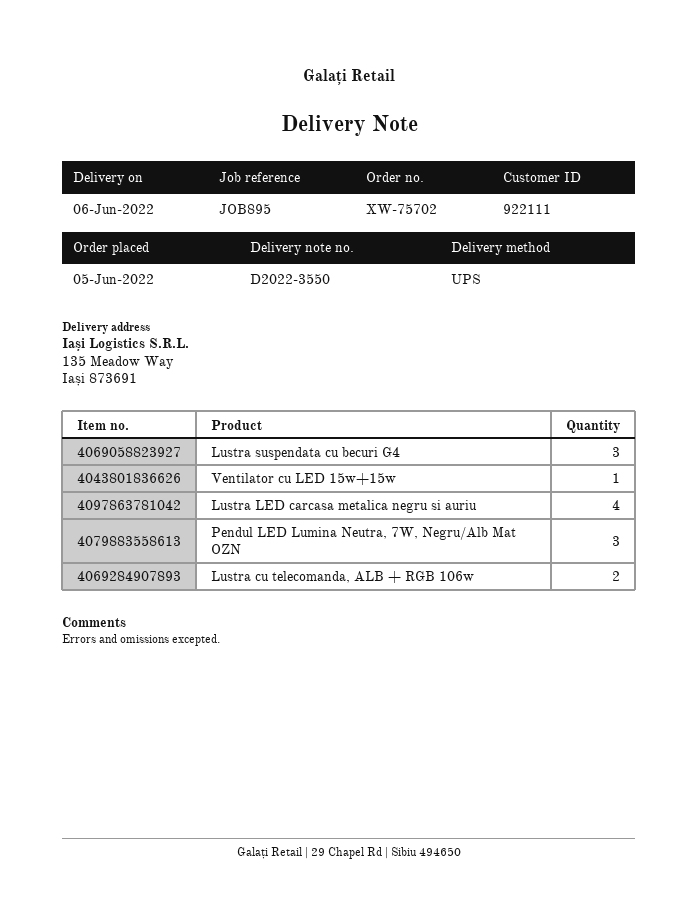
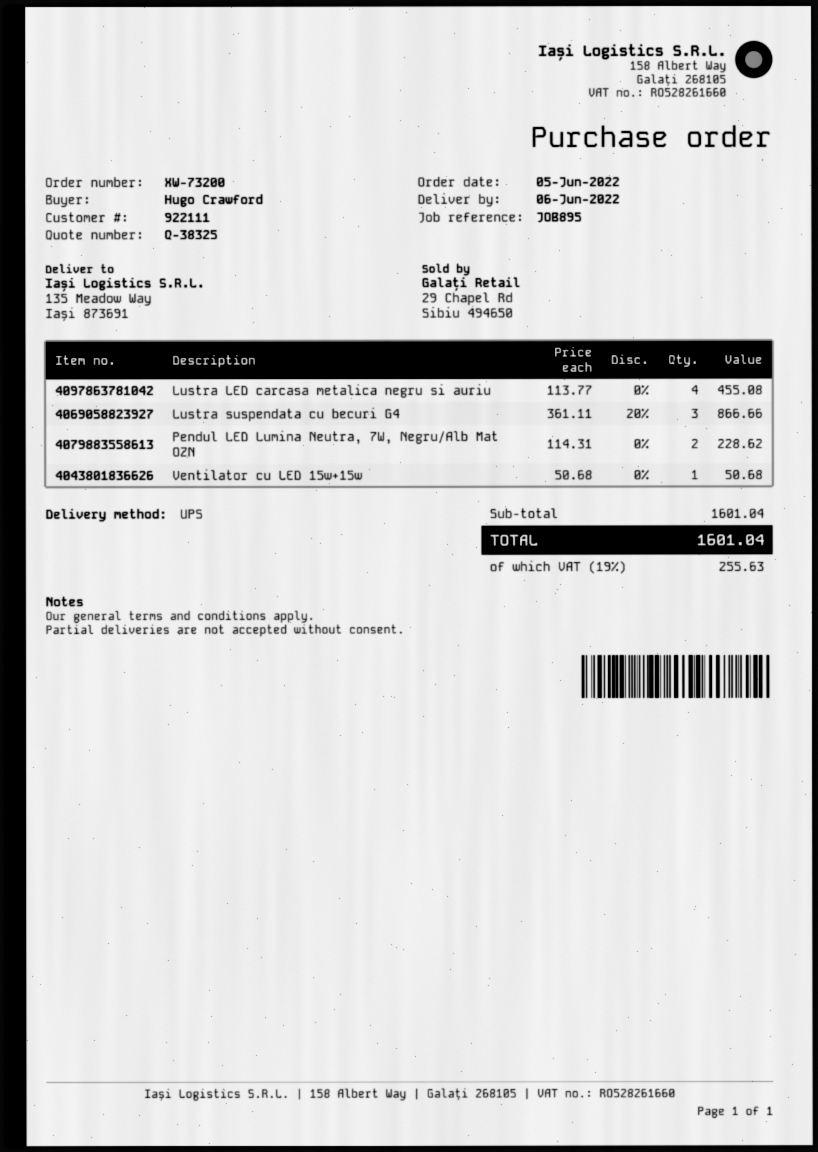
order number: XW-75702 -> XW-73200
Pendul LED Lumina Neutra, 7W, Negru/Alb Mat OZN: 3 -> 2
Lustra cu telecomanda, ALB + RGB 106w: 2 -> none

